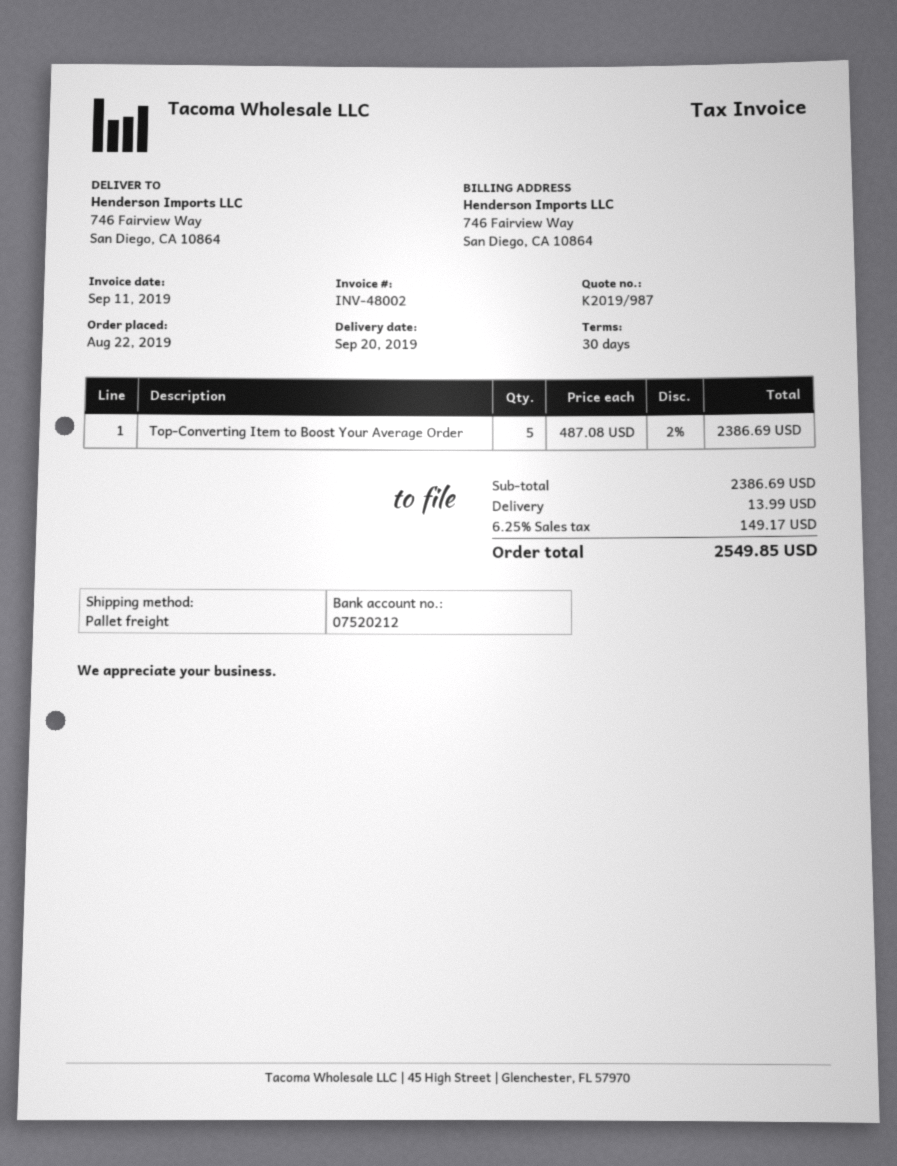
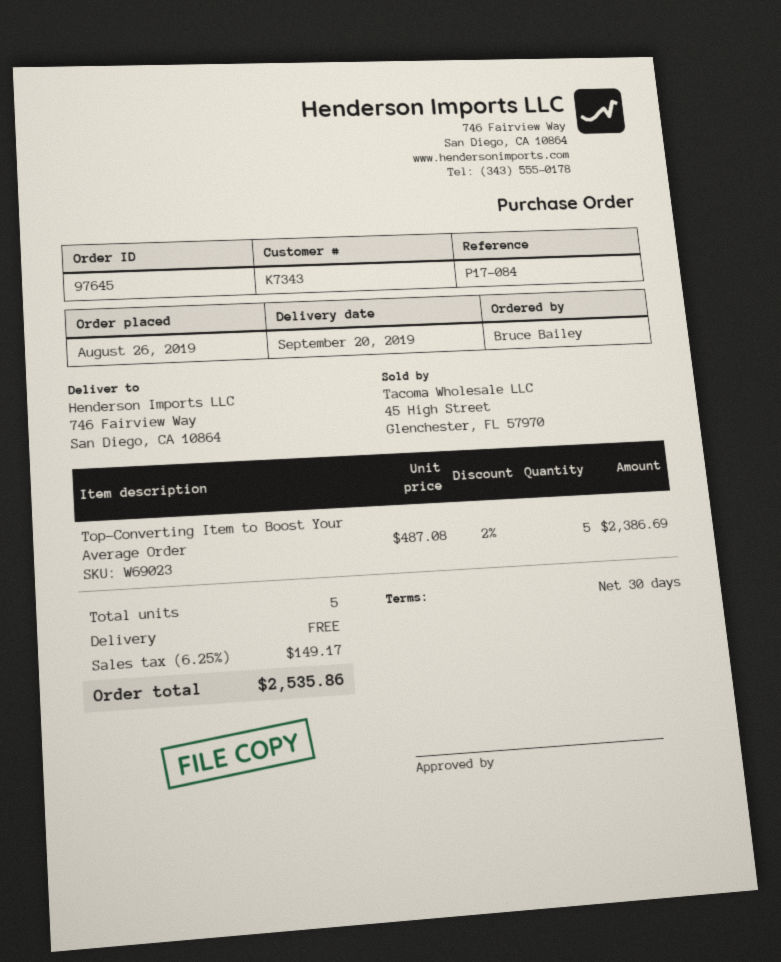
order date: 2019-08-22 -> 2019-08-26
shipping: 13.99 -> 0.00
total: 2549.85 -> 2535.86

